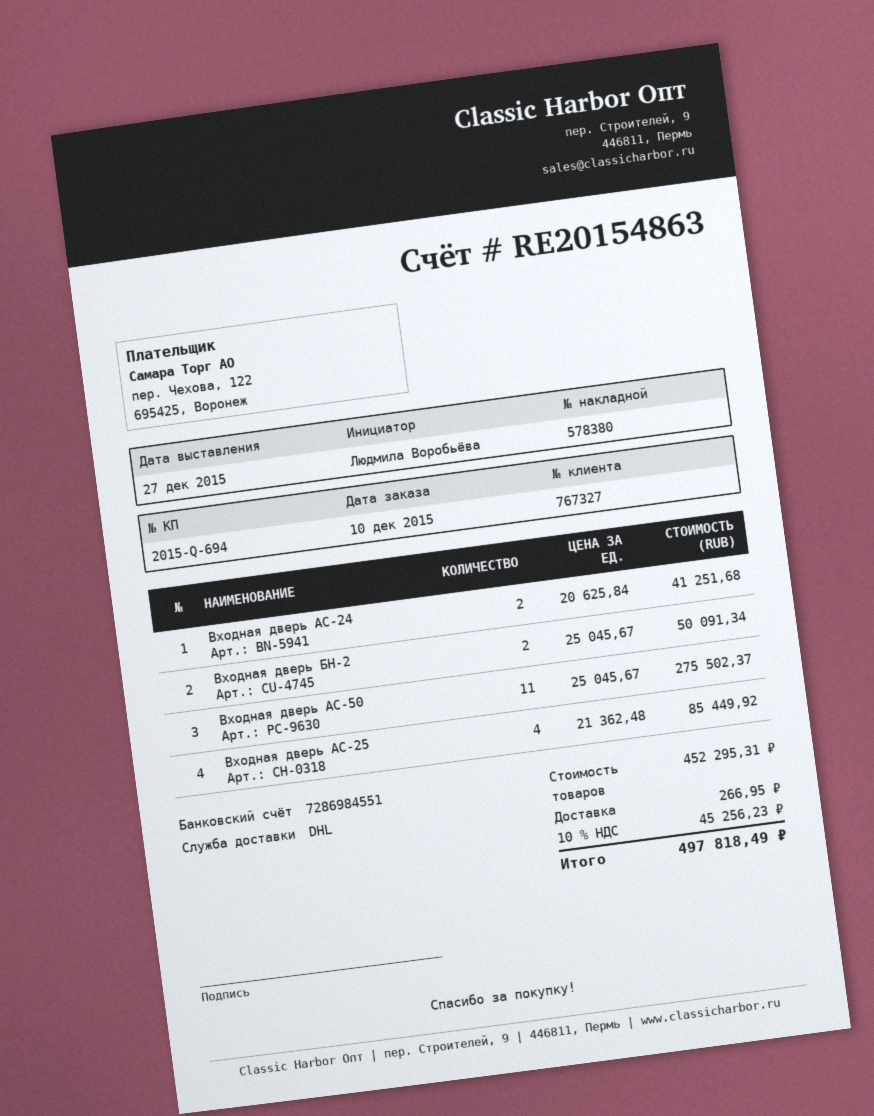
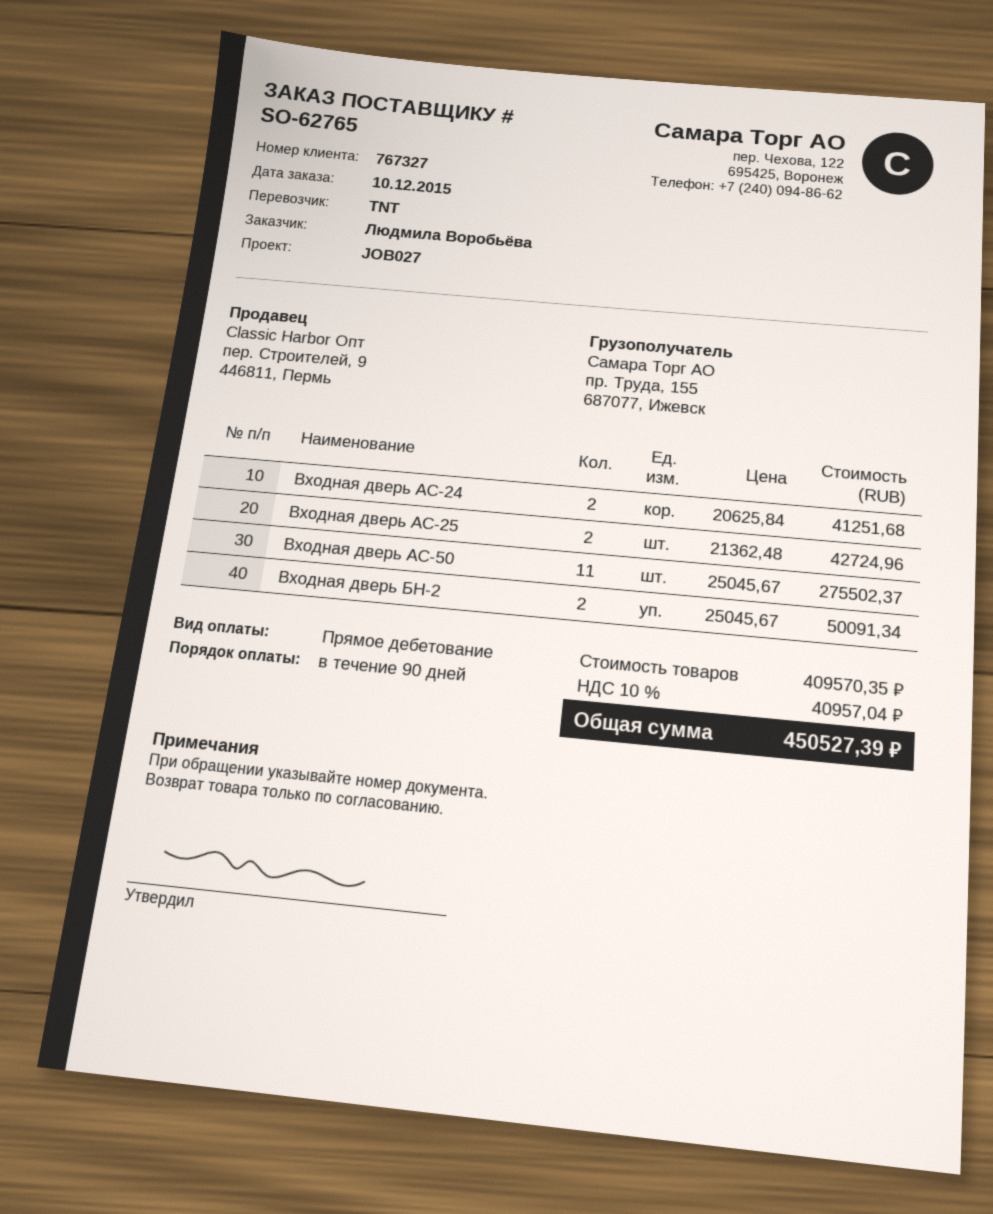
shipping method: DHL -> TNT
Входная дверь АС-25: 4 x 21362.48 = 85449.92 -> 2 x 21362.48 = 42724.96
subtotal: 452295.31 -> 409570.35
shipping: 266.95 -> none
tax: 10% = 45256.23 -> 10% = 40957.04
total: 497818.49 -> 450527.39

